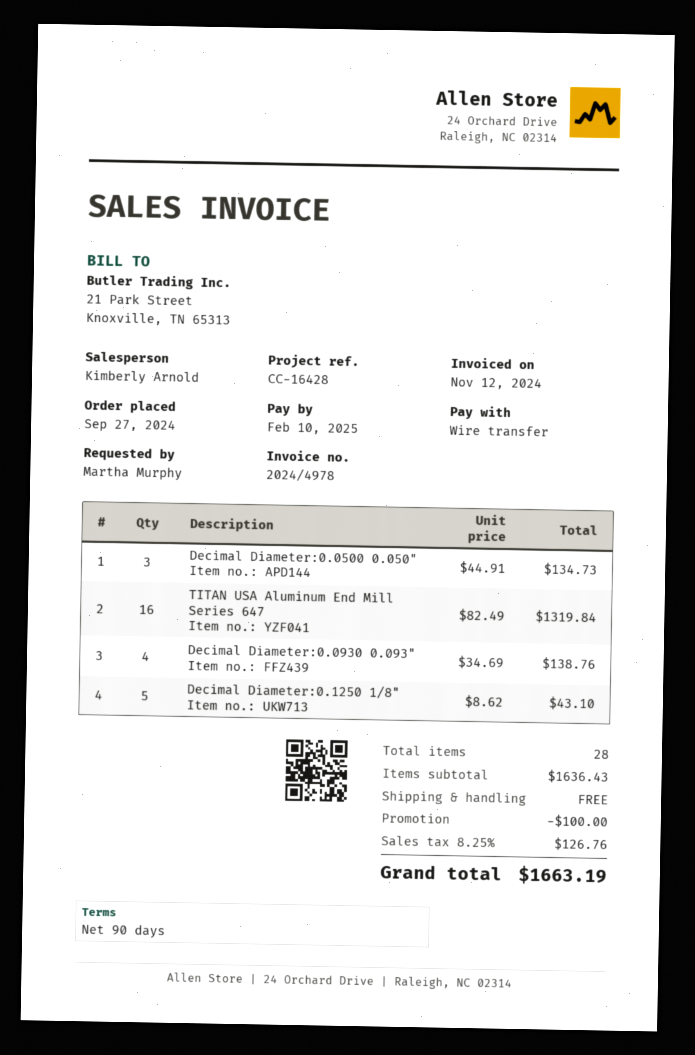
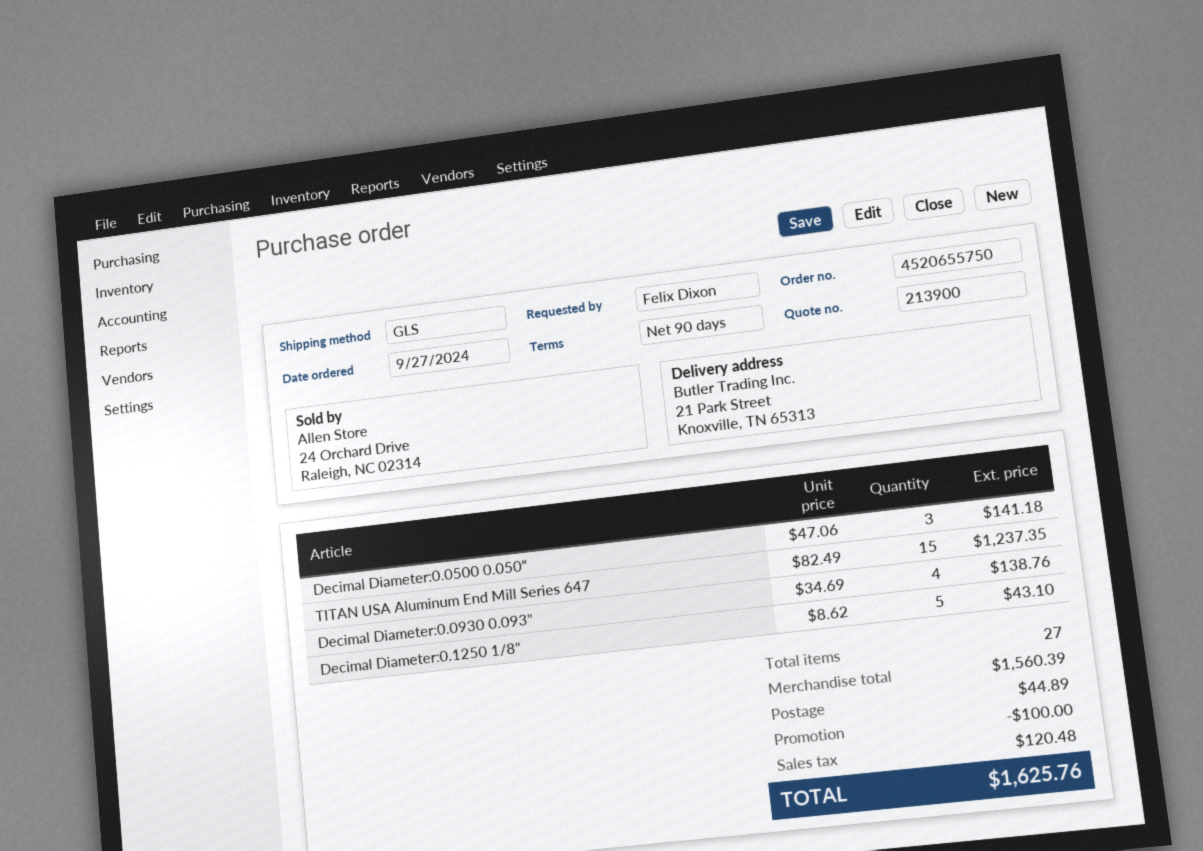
ordered by: Martha Murphy -> Felix Dixon
Decimal Diameter:0.0500 0.050": 3 x 44.91 = 134.73 -> 3 x 47.06 = 141.18
TITAN USA Aluminum End Mill Series 647: 16 x 82.49 = 1319.84 -> 15 x 82.49 = 1237.35
total quantity: 28 -> 27
subtotal: 1636.43 -> 1560.39
shipping: 0.00 -> 44.89
tax: 126.76 -> 120.48
total: 1663.19 -> 1625.76

